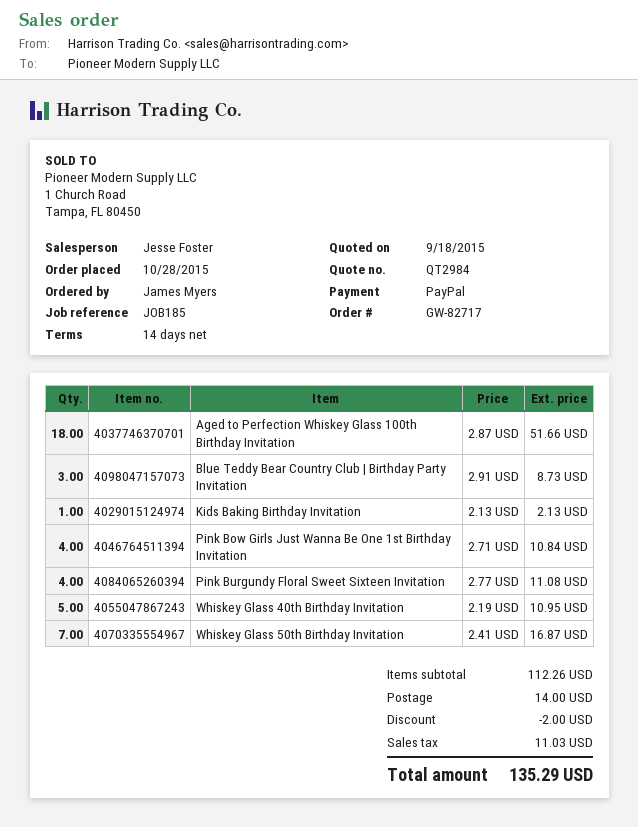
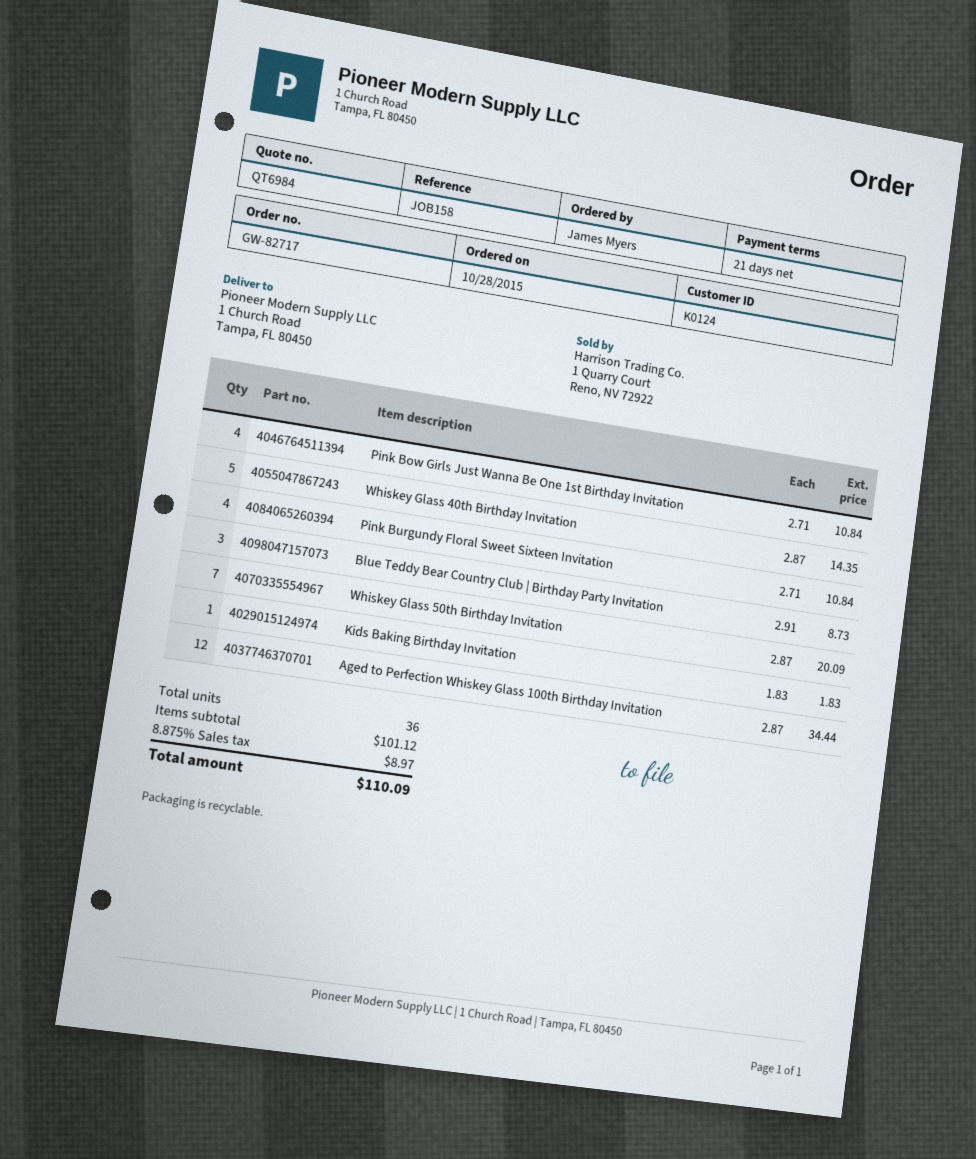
quote number: QT2984 -> QT6984
payment terms: 14 days -> 21 days
reference: JOB185 -> JOB158
Aged to Perfection Whiskey Glass 100th Birthday Invitation: 18 x 2.87 = 51.66 -> 12 x 2.87 = 34.44
Kids Baking Birthday Invitation: 1 x 2.13 = 2.13 -> 1 x 1.83 = 1.83
Pink Burgundy Floral Sweet Sixteen Invitation: 4 x 2.77 = 11.08 -> 4 x 2.71 = 10.84
Whiskey Glass 40th Birthday Invitation: 5 x 2.19 = 10.95 -> 5 x 2.87 = 14.35
Whiskey Glass 50th Birthday Invitation: 7 x 2.41 = 16.87 -> 7 x 2.87 = 20.09
subtotal: 112.26 -> 101.12
discount: 2.00 -> none
shipping: 14.00 -> none
tax: 11.03 -> 8.97
total: 135.29 -> 110.09

